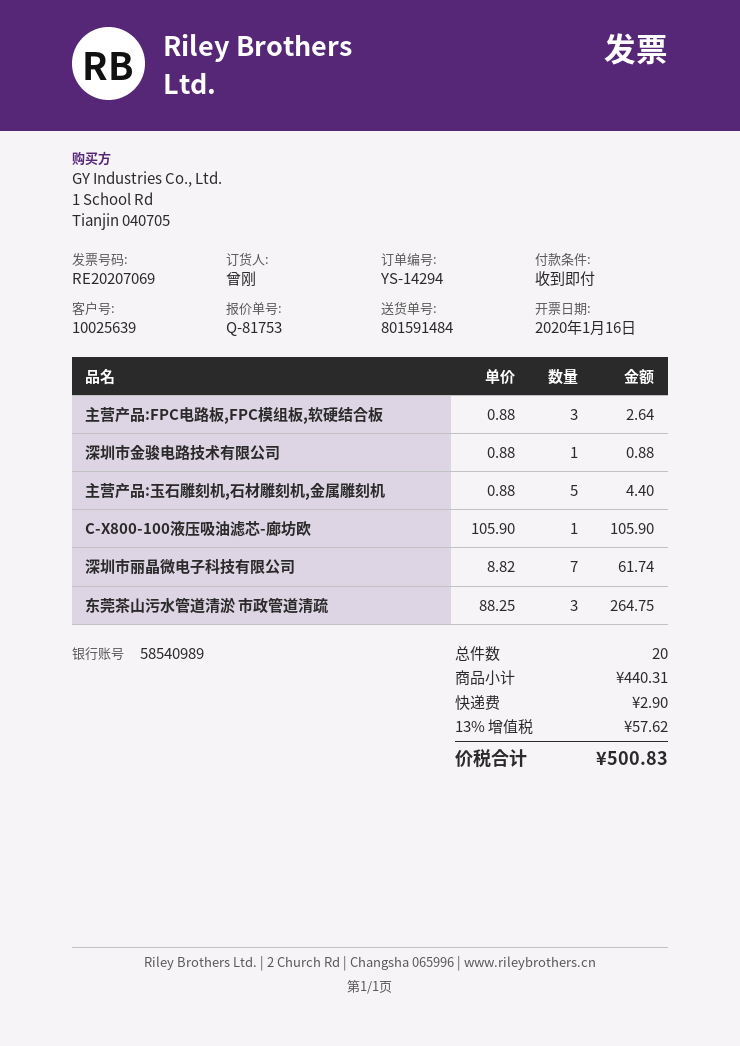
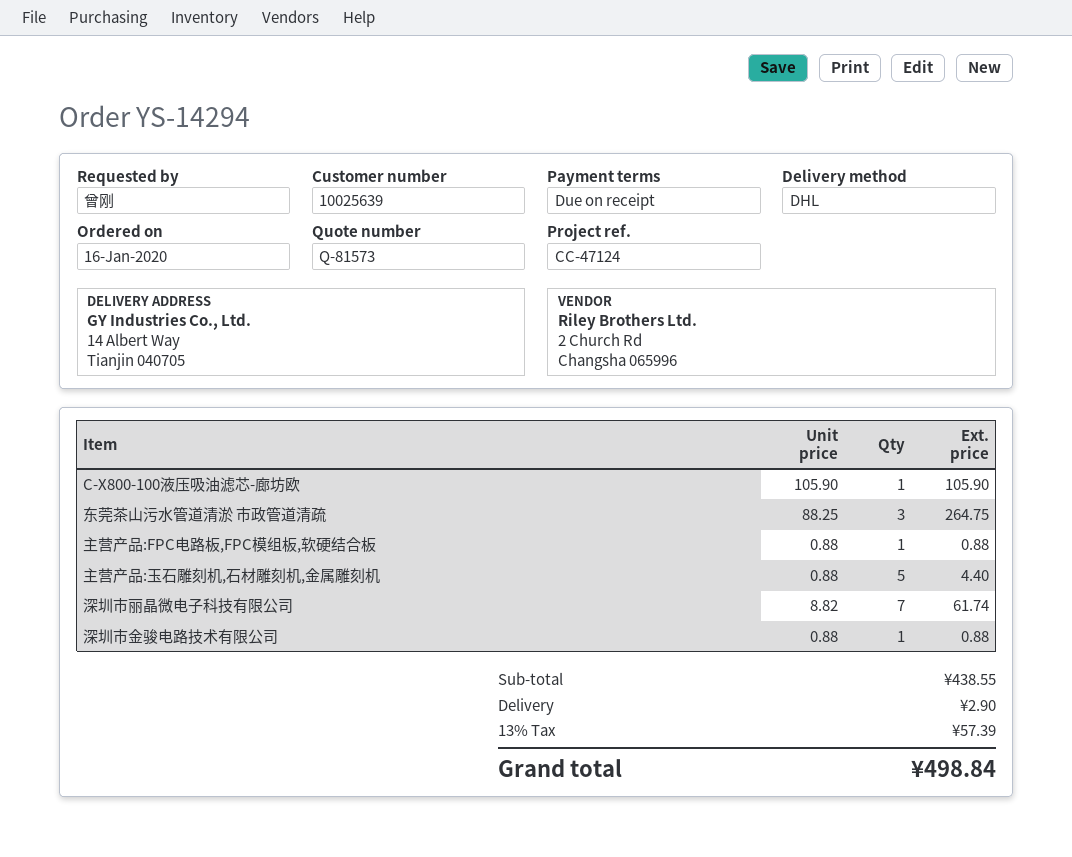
quote number: Q-81753 -> Q-81573
主营产品:FPC电路板,FPC模组板,软硬结合板: 3 x 0.88 = 2.64 -> 1 x 0.88 = 0.88
subtotal: 440.31 -> 438.55
tax: 13% = 57.62 -> 13% = 57.39
total: 500.83 -> 498.84

